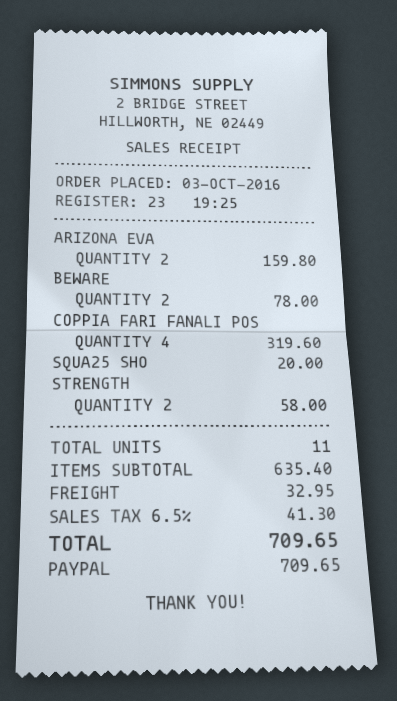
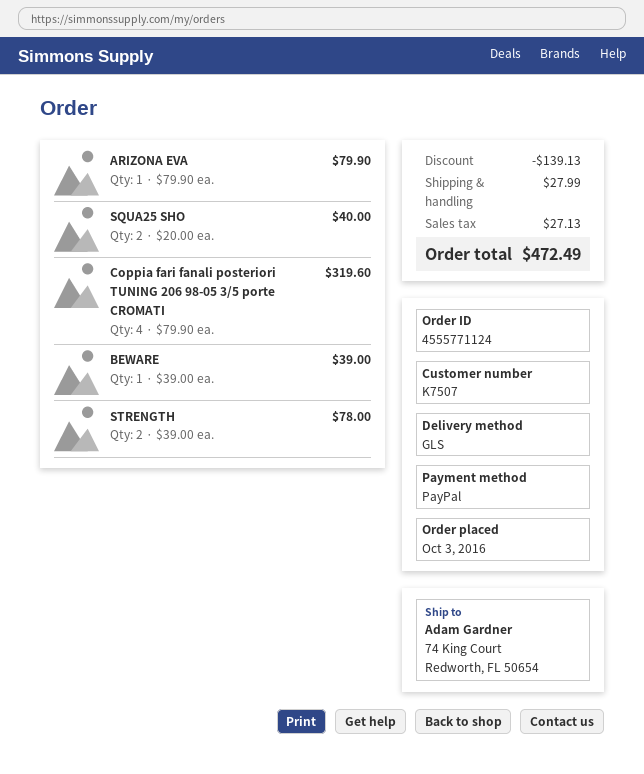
ARIZONA EVA: 2 for 159.80 -> 1 for 79.90
BEWARE: 2 for 78.00 -> 1 for 39.00
SQUA25 SHO: 1 for 20.00 -> 2 for 40.00
STRENGTH: 2 for 58.00 -> 2 for 78.00
discount: none -> 139.13
shipping: 32.95 -> 27.99
tax: 41.30 -> 27.13
total: 709.65 -> 472.49

